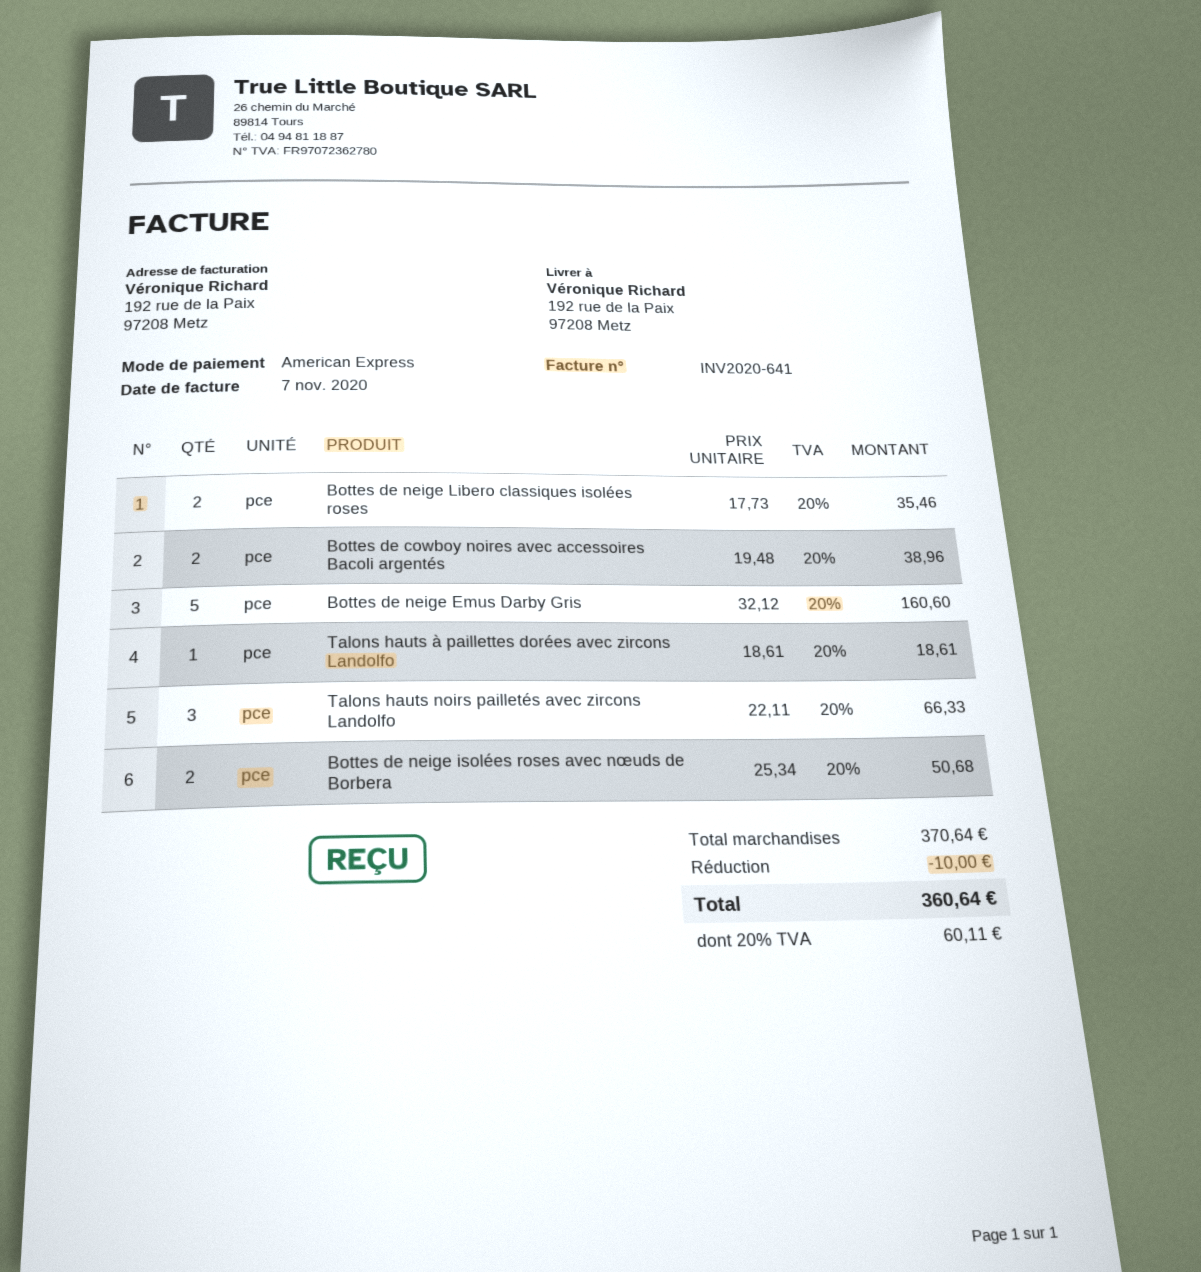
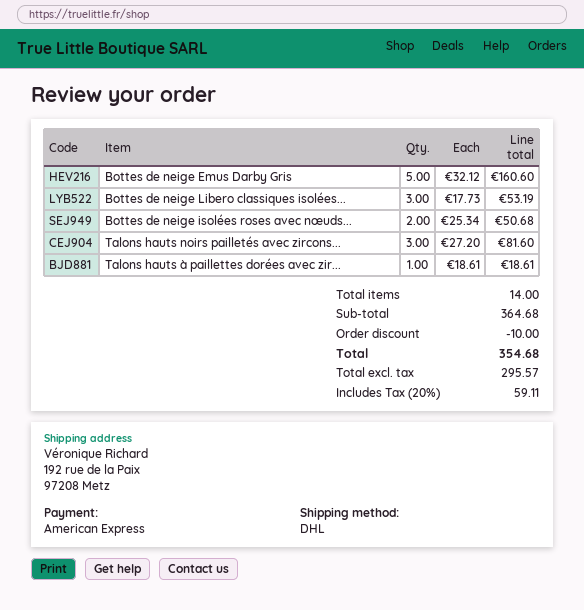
Bottes de neige Libero classiques isolées roses: 2 x 17.73 = 35.46 -> 3 x 17.73 = 53.19
Bottes de cowboy noires avec accessoires Bacoli argentés: 2 x 19.48 = 38.96 -> none
Talons hauts noirs pailletés avec zircons Landolfo: 3 x 22.11 = 66.33 -> 3 x 27.20 = 81.60
subtotal: 370.64 -> 364.68
tax: 20% = 60.11 -> 20% = 59.11
total: 360.64 -> 354.68

